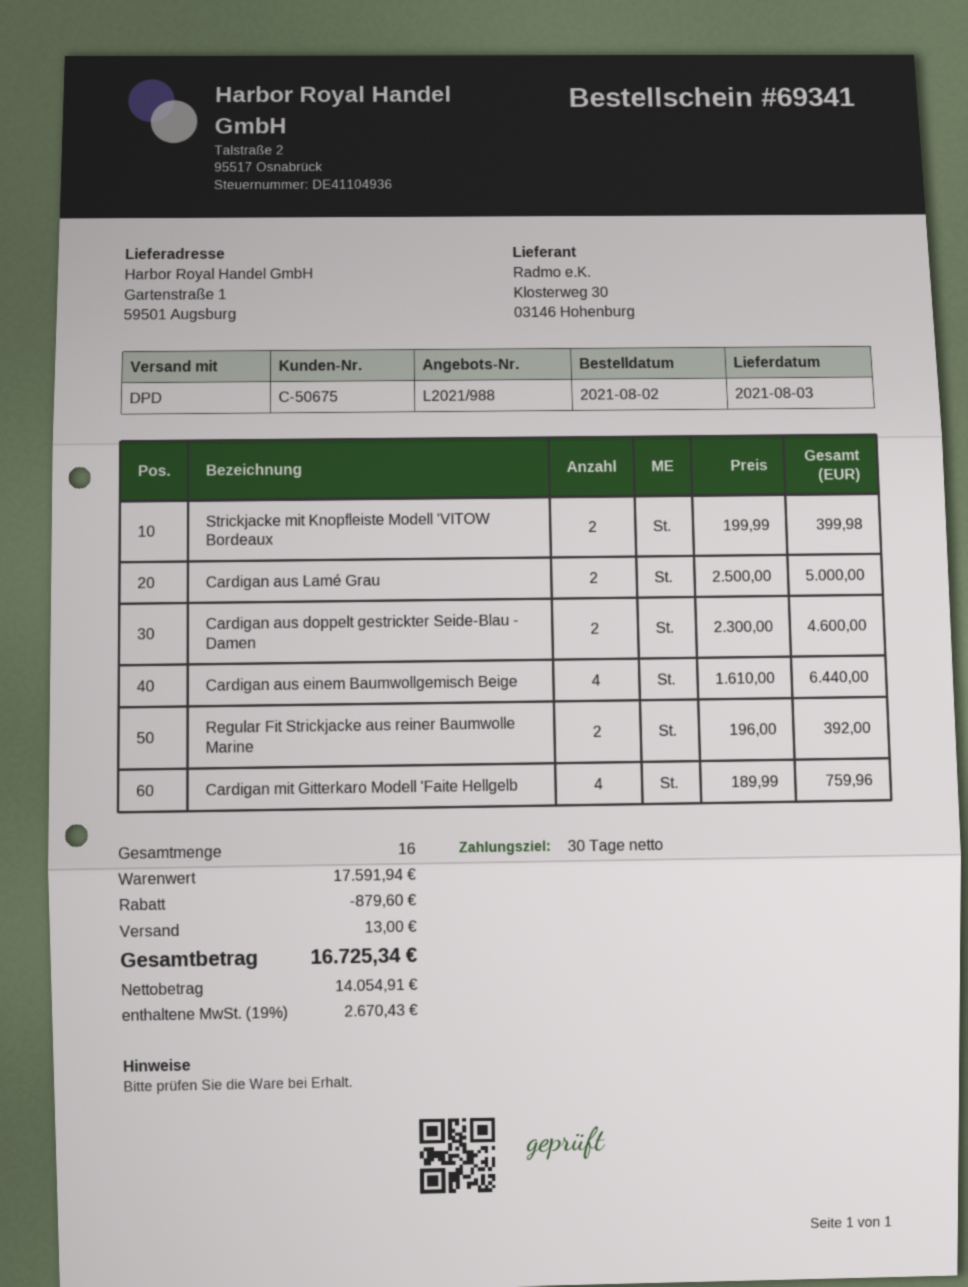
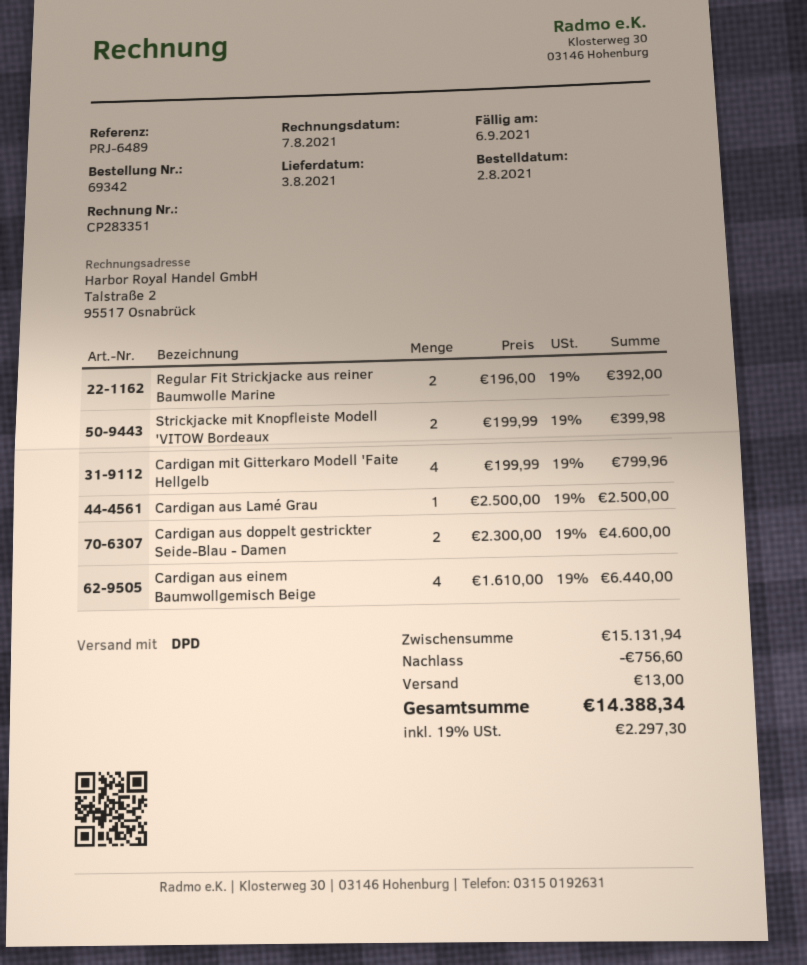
order number: 69341 -> 69342
Cardigan aus Lamé Grau: 2 x 2500.00 = 5000.00 -> 1 x 2500.00 = 2500.00
Cardigan mit Gitterkaro Modell 'Faite Hellgelb: 4 x 189.99 = 759.96 -> 4 x 199.99 = 799.96
subtotal: 17591.94 -> 15131.94
discount: 879.60 -> 756.60
tax: 19% = 2670.43 -> 19% = 2297.30
total: 16725.34 -> 14388.34

